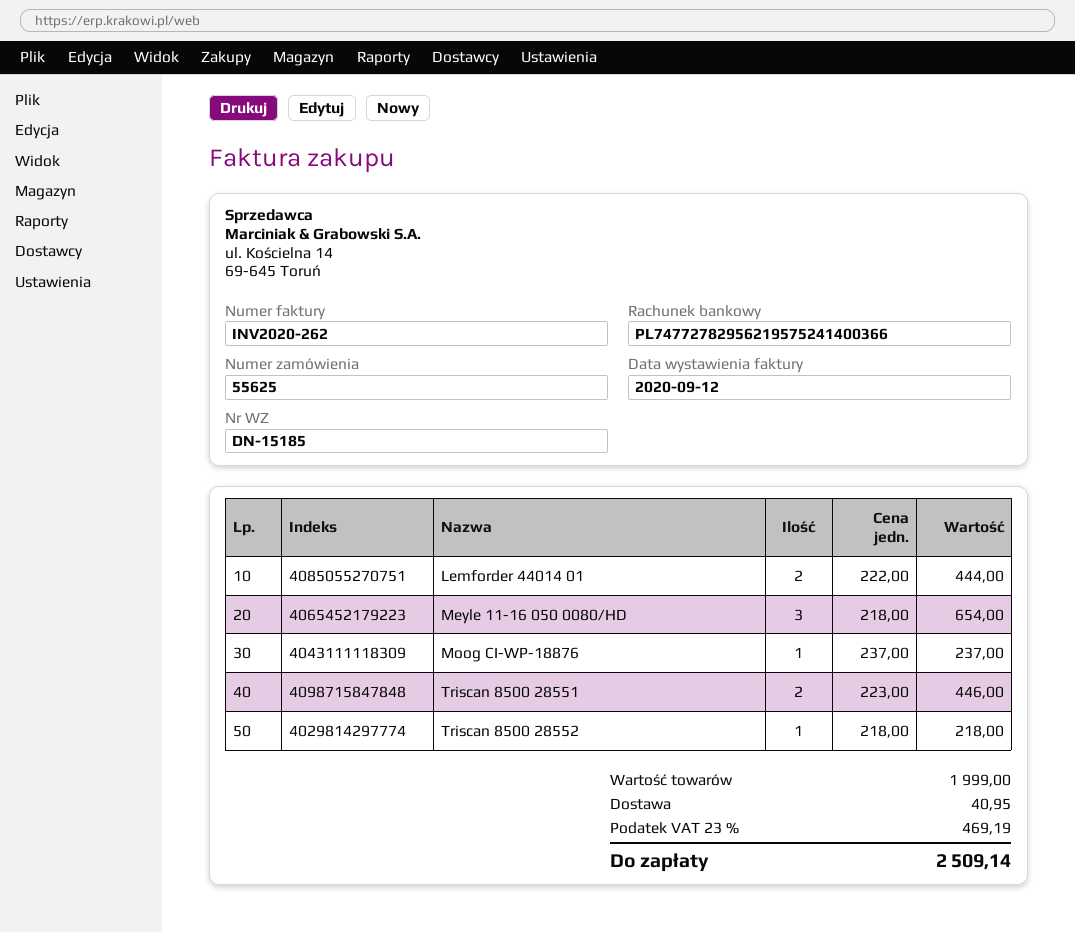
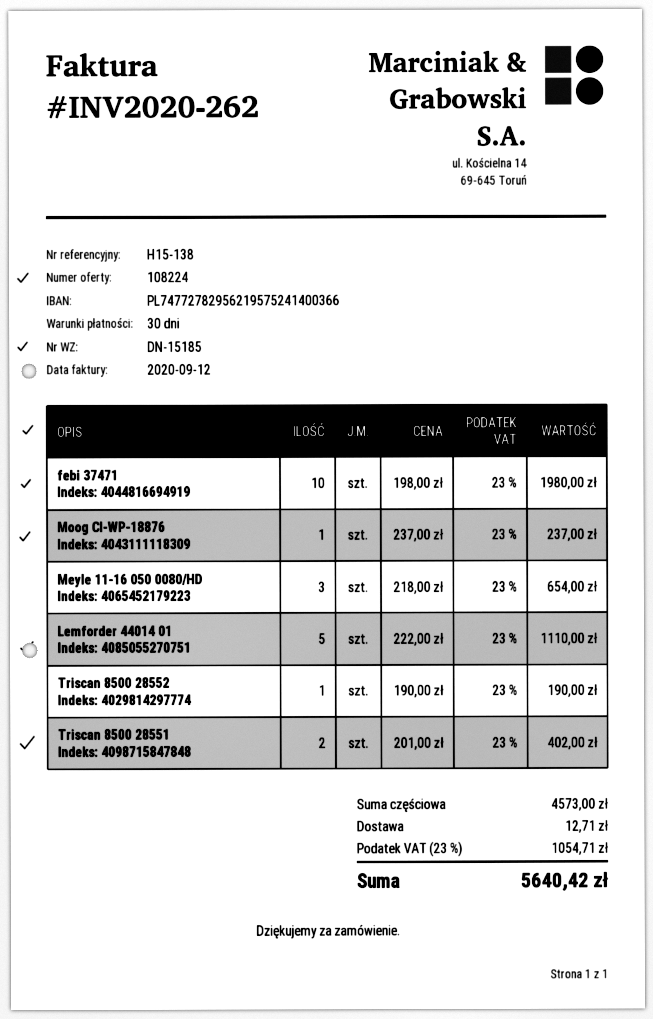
Lemforder 44014 01: 2 x 222.00 = 444.00 -> 5 x 222.00 = 1110.00
Triscan 8500 28551: 2 x 223.00 = 446.00 -> 2 x 201.00 = 402.00
Triscan 8500 28552: 1 x 218.00 = 218.00 -> 1 x 190.00 = 190.00
febi 37471: none -> 10 x 198.00 = 1980.00
subtotal: 1999.00 -> 4573.00
shipping: 40.95 -> 12.71
tax: 23% = 469.19 -> 23% = 1054.71
total: 2509.14 -> 5640.42

